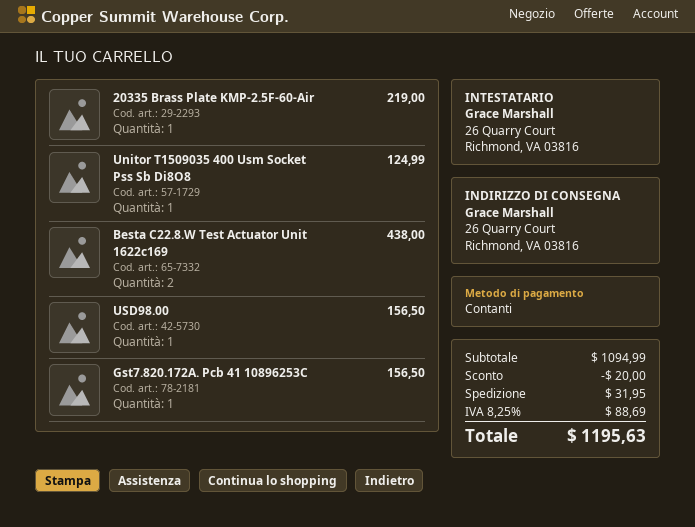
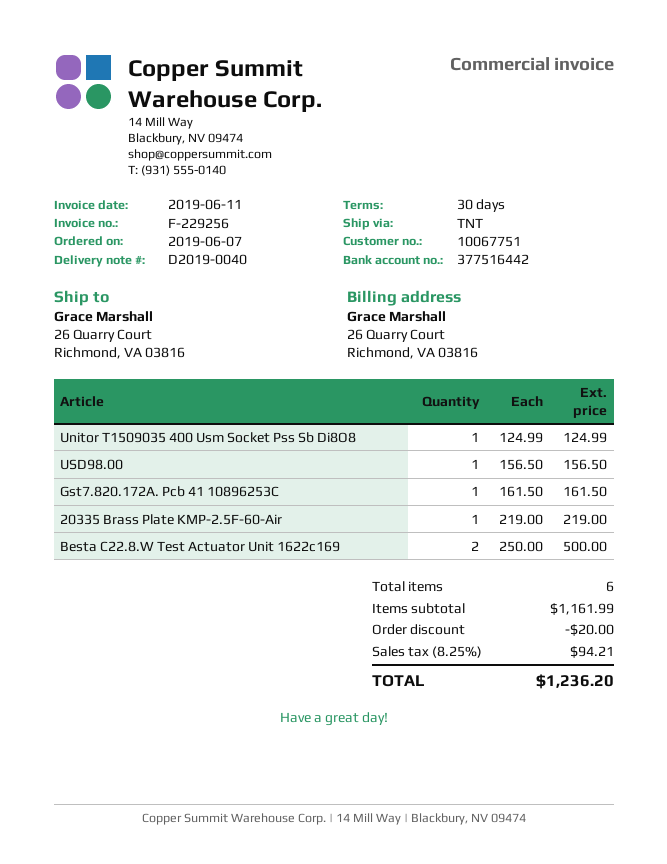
Besta C22.8.W Test Actuator Unit 1622c169: 2 for 438.00 -> 2 for 500.00
Gst7.820.172A. Pcb 41 10896253C: 1 for 156.50 -> 1 for 161.50
subtotal: 1094.99 -> 1161.99
shipping: 31.95 -> none
tax: 8.25% = 88.69 -> 8.25% = 94.21
total: 1195.63 -> 1236.20

